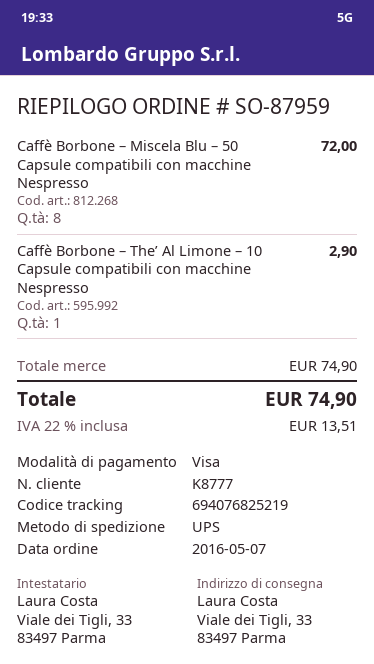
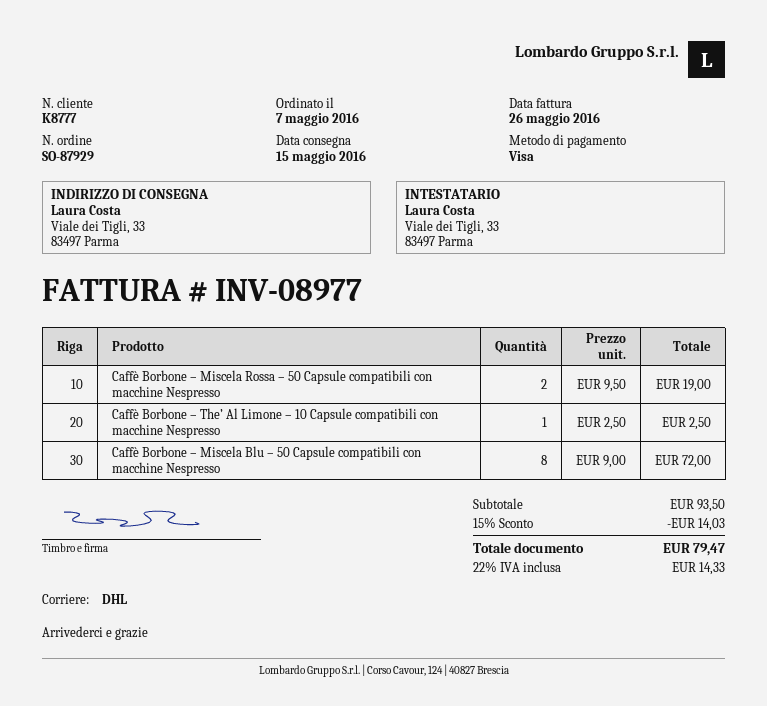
order number: SO-87959 -> SO-87929
shipping method: UPS -> DHL
Caffè Borbone – The’ Al Limone – 10 Capsule compatibili con macchine Nespresso: 1 for 2.90 -> 1 for 2.50
Caffè Borbone – Miscela Rossa – 50 Capsule compatibili con macchine Nespresso: none -> 2 for 19.00
subtotal: 74.90 -> 93.50
discount: none -> 15% = 14.03
tax: 22% = 13.51 -> 22% = 14.33
total: 74.90 -> 79.47

